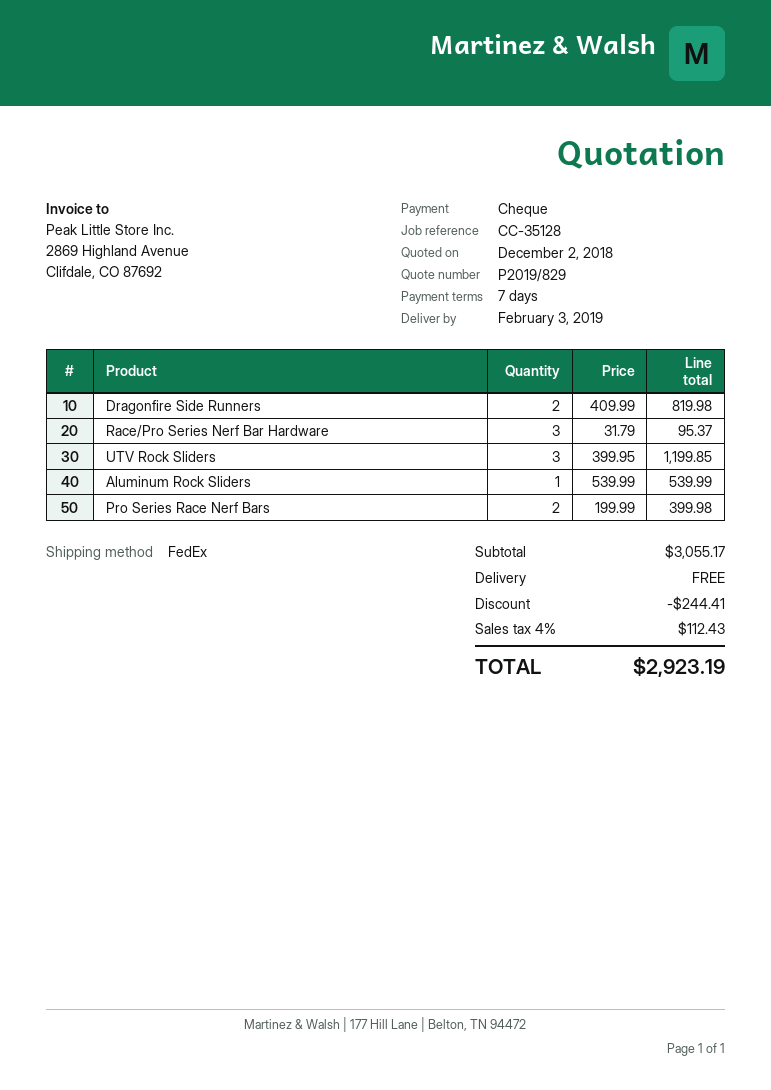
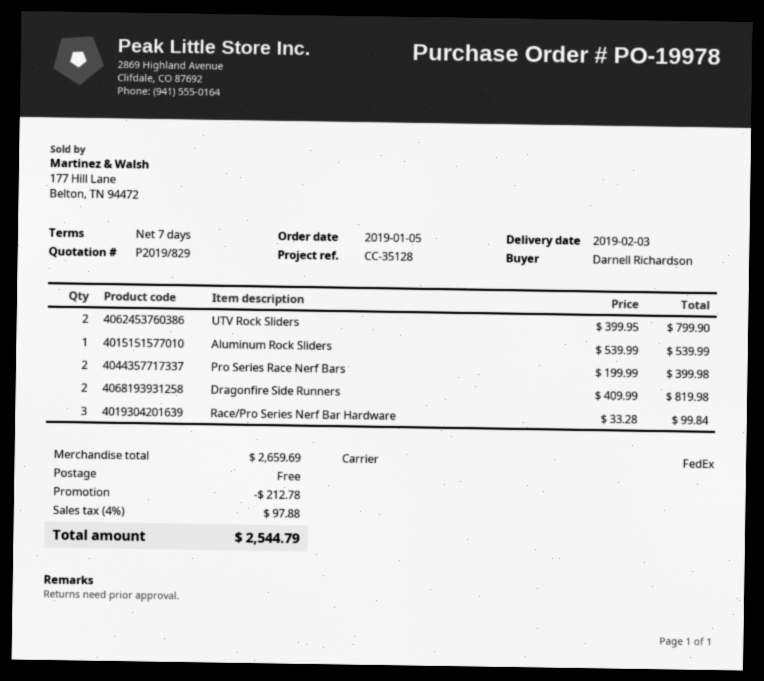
Race/Pro Series Nerf Bar Hardware: 3 x 31.79 = 95.37 -> 3 x 33.28 = 99.84
UTV Rock Sliders: 3 x 399.95 = 1199.85 -> 2 x 399.95 = 799.90
subtotal: 3055.17 -> 2659.69
discount: 244.41 -> 212.78
tax: 4% = 112.43 -> 4% = 97.88
total: 2923.19 -> 2544.79

